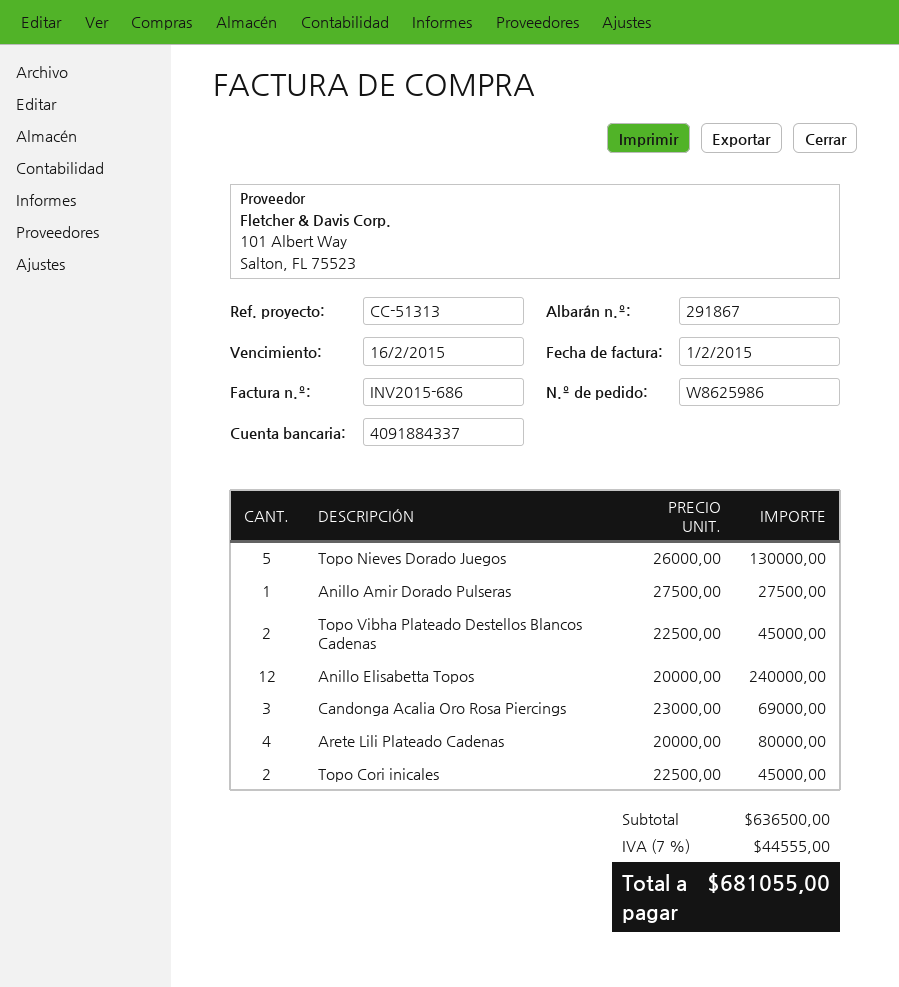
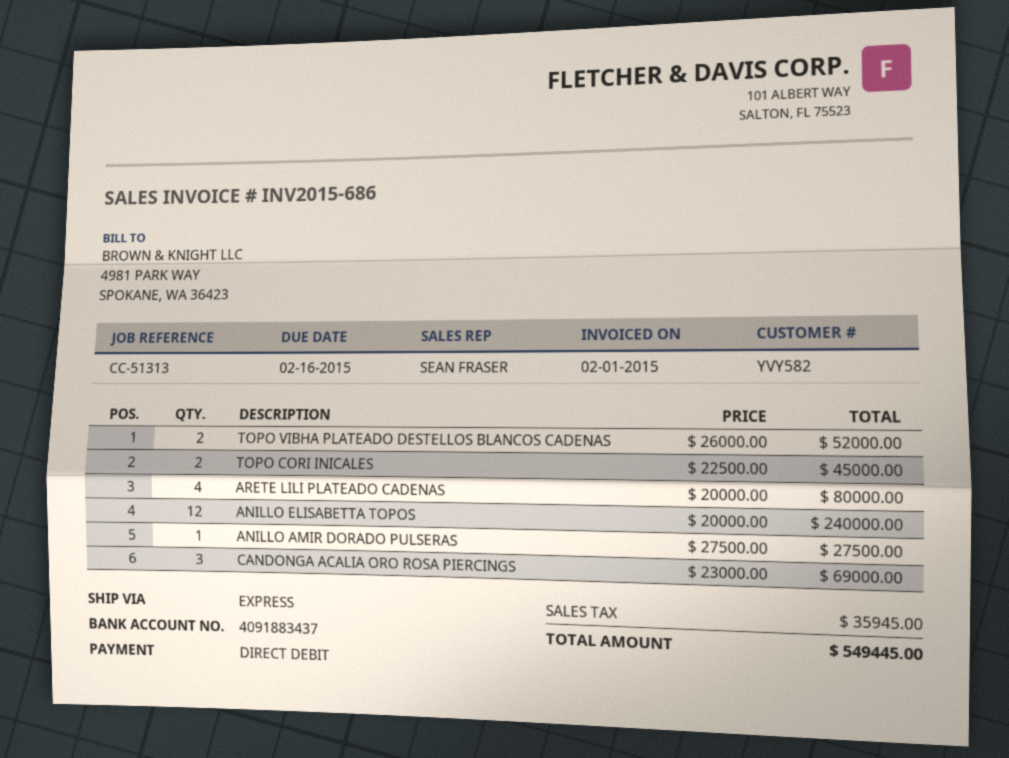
bank account: 4091884337 -> 4091883437
Topo Nieves Dorado Juegos: 5 x 26000.00 = 130000.00 -> none
Topo Vibha Plateado Destellos Blancos Cadenas: 2 x 22500.00 = 45000.00 -> 2 x 26000.00 = 52000.00
tax: 44555.00 -> 35945.00
total: 681055.00 -> 549445.00

